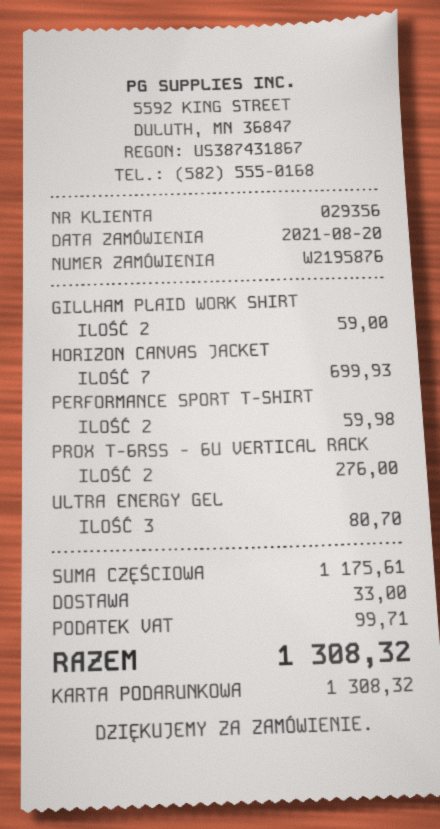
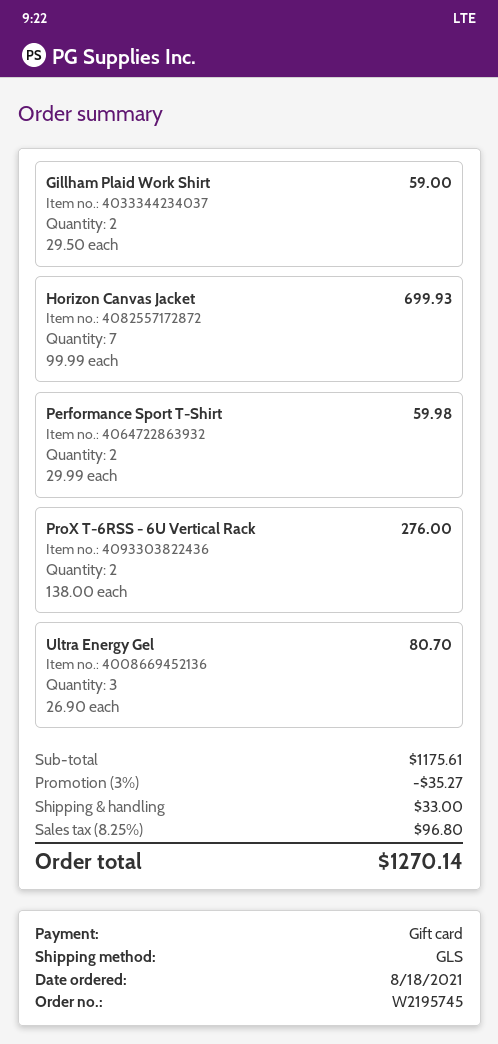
order number: W2195876 -> W2195745
order date: 2021-08-20 -> 2021-08-18
discount: none -> 3% = 35.27
tax: 99.71 -> 96.80
total: 1308.32 -> 1270.14

